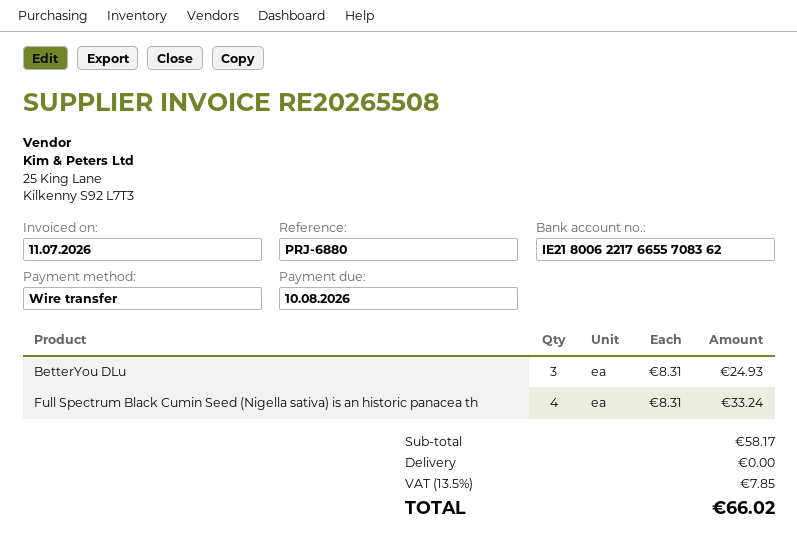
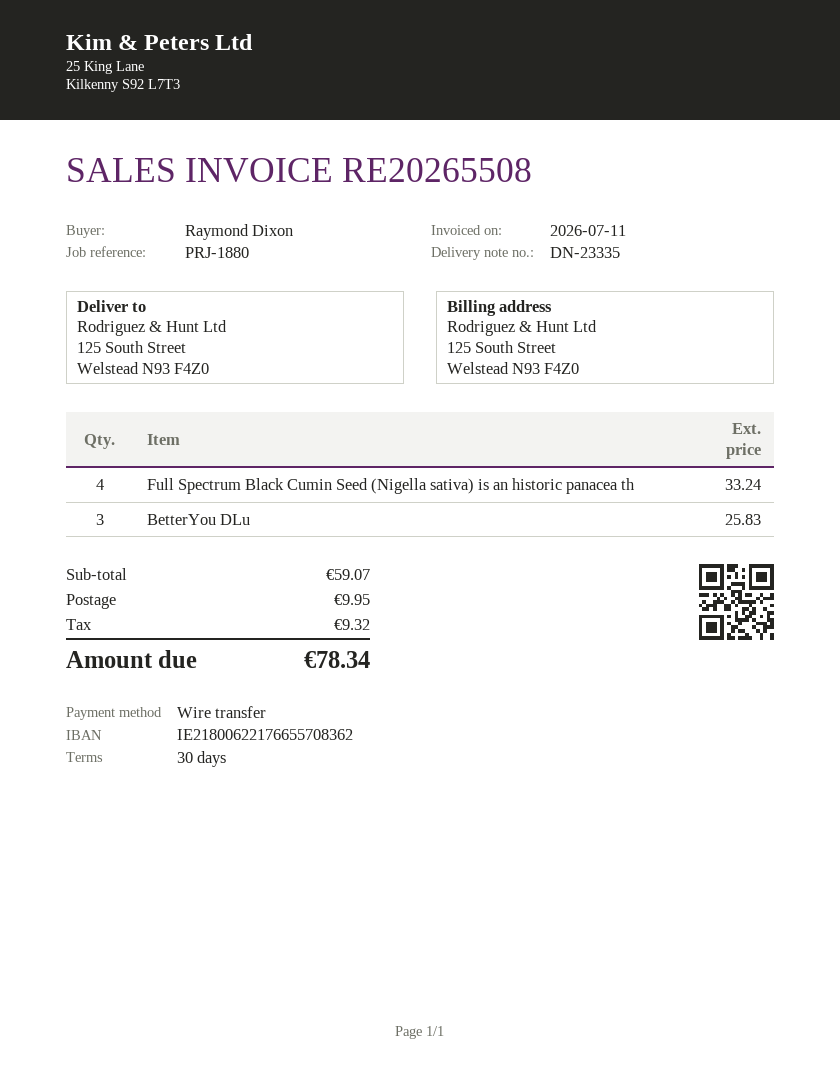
reference: PRJ-6880 -> PRJ-1880
BetterYou DLu: 3 for 24.93 -> 3 for 25.83
subtotal: 58.17 -> 59.07
shipping: 0.00 -> 9.95
tax: 7.85 -> 9.32
total: 66.02 -> 78.34

